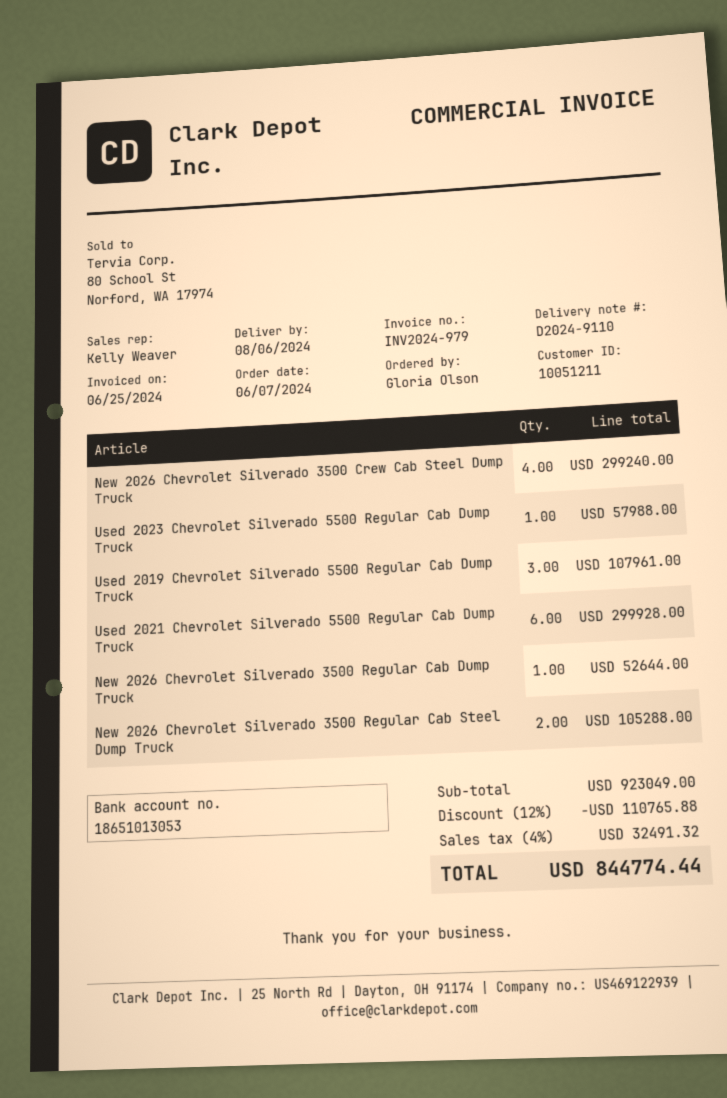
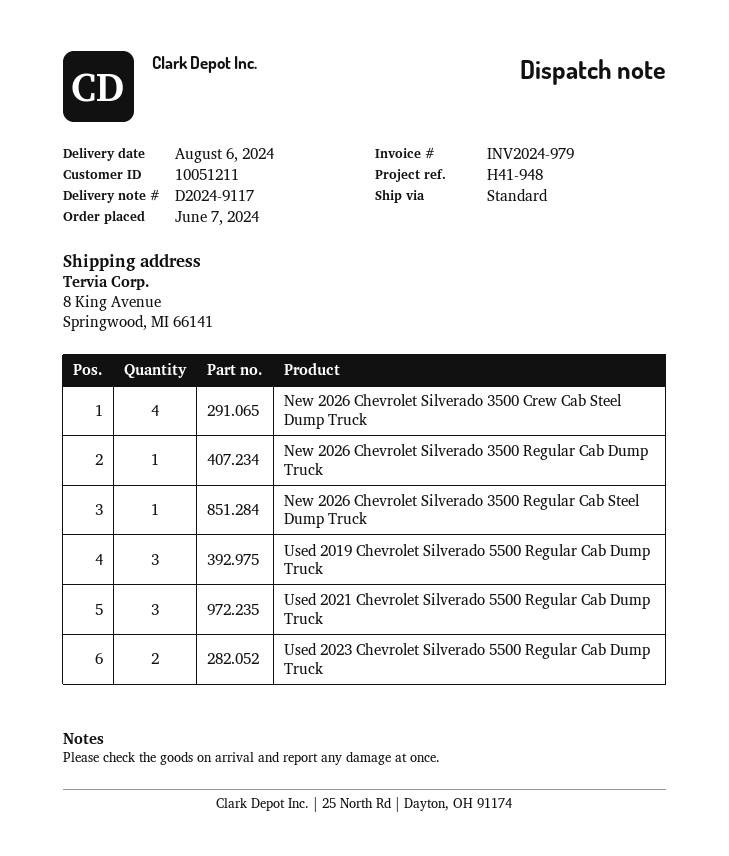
delivery note number: D2024-9110 -> D2024-9117
Used 2023 Chevrolet Silverado 5500 Regular Cab Dump Truck: 1 -> 2
Used 2021 Chevrolet Silverado 5500 Regular Cab Dump Truck: 6 -> 3
New 2026 Chevrolet Silverado 3500 Regular Cab Steel Dump Truck: 2 -> 1

